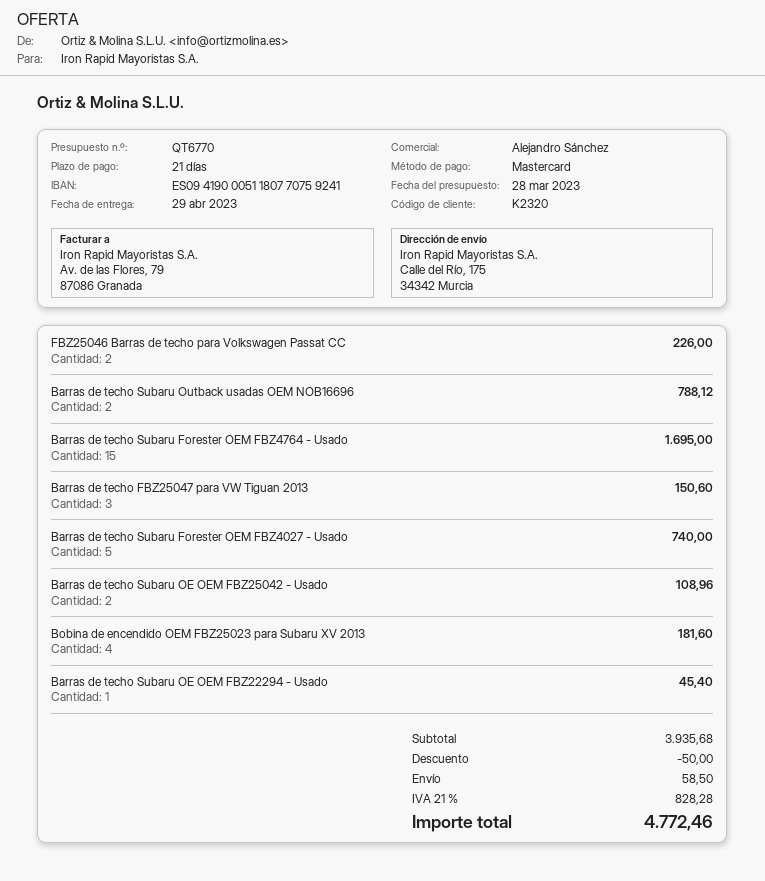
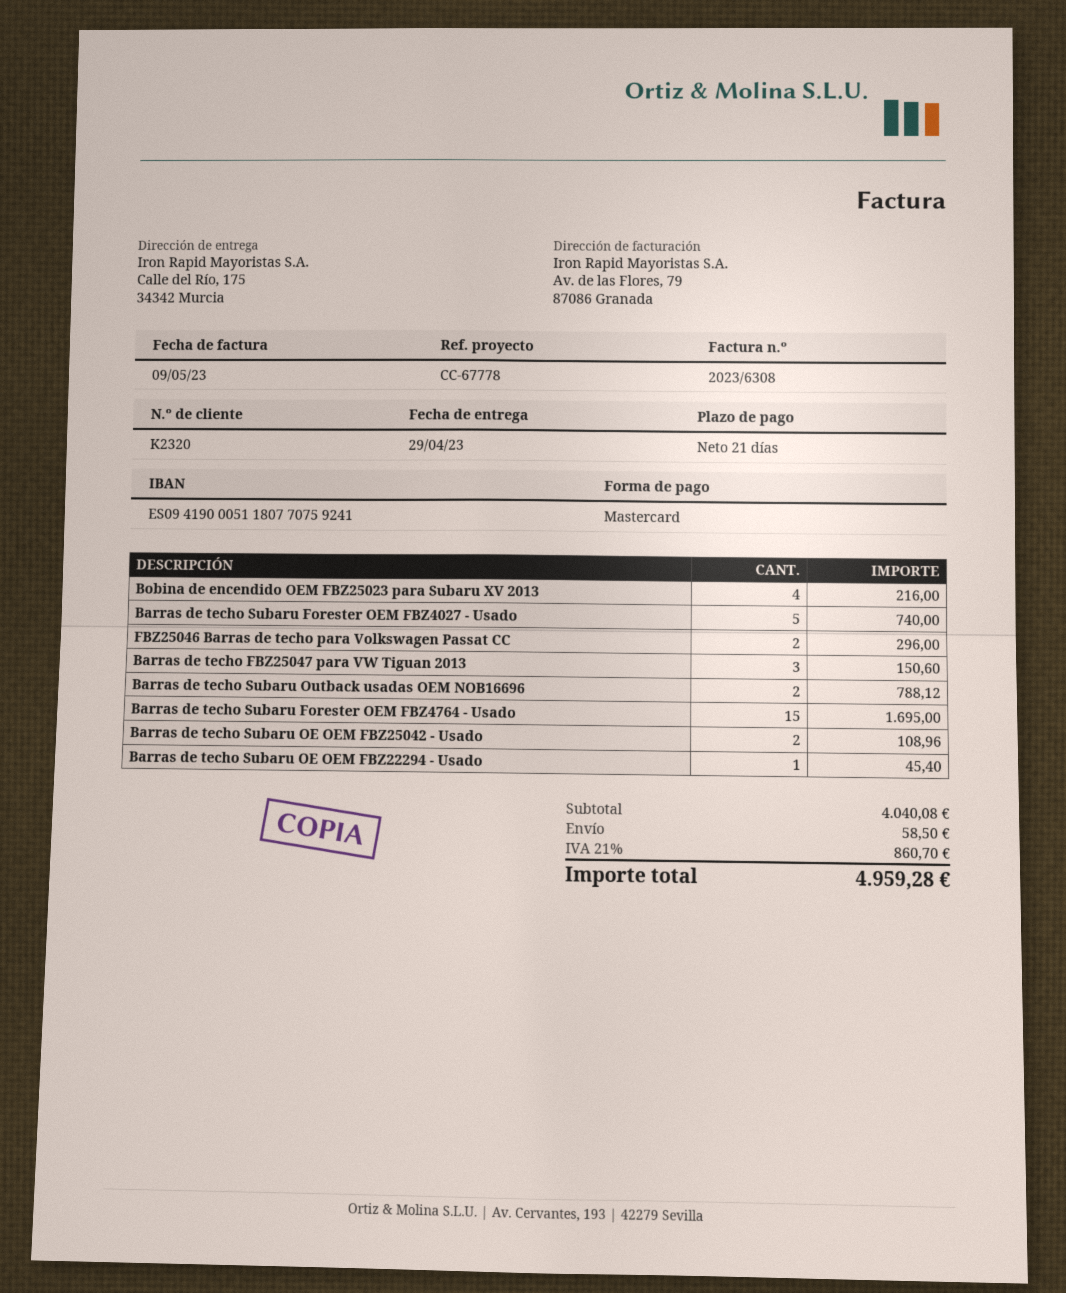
FBZ25046 Barras de techo para Volkswagen Passat CC: 2 for 226.00 -> 2 for 296.00
Bobina de encendido OEM FBZ25023 para Subaru XV 2013: 4 for 181.60 -> 4 for 216.00
subtotal: 3935.68 -> 4040.08
discount: 50.00 -> none
tax: 21% = 828.28 -> 21% = 860.70
total: 4772.46 -> 4959.28

